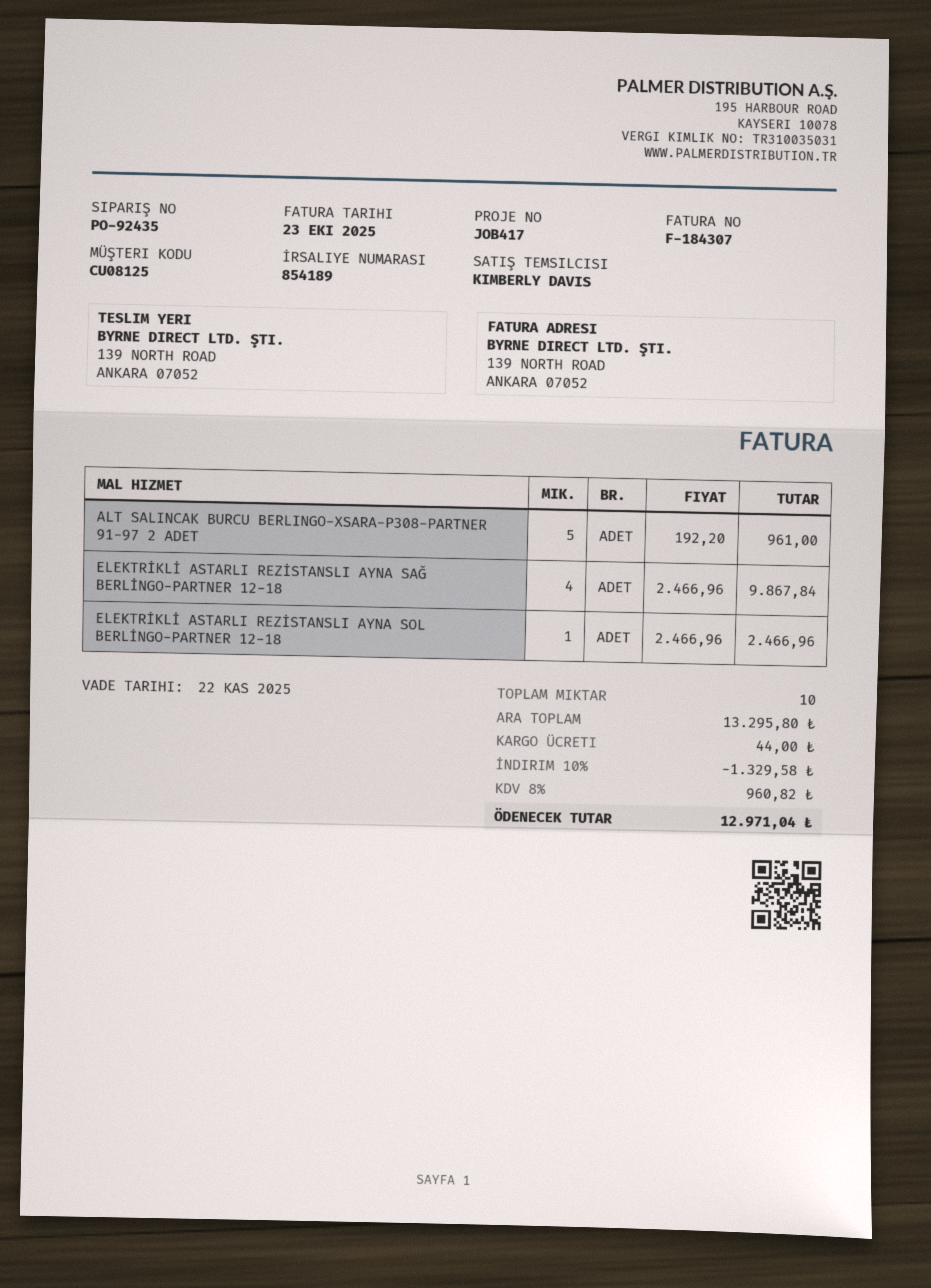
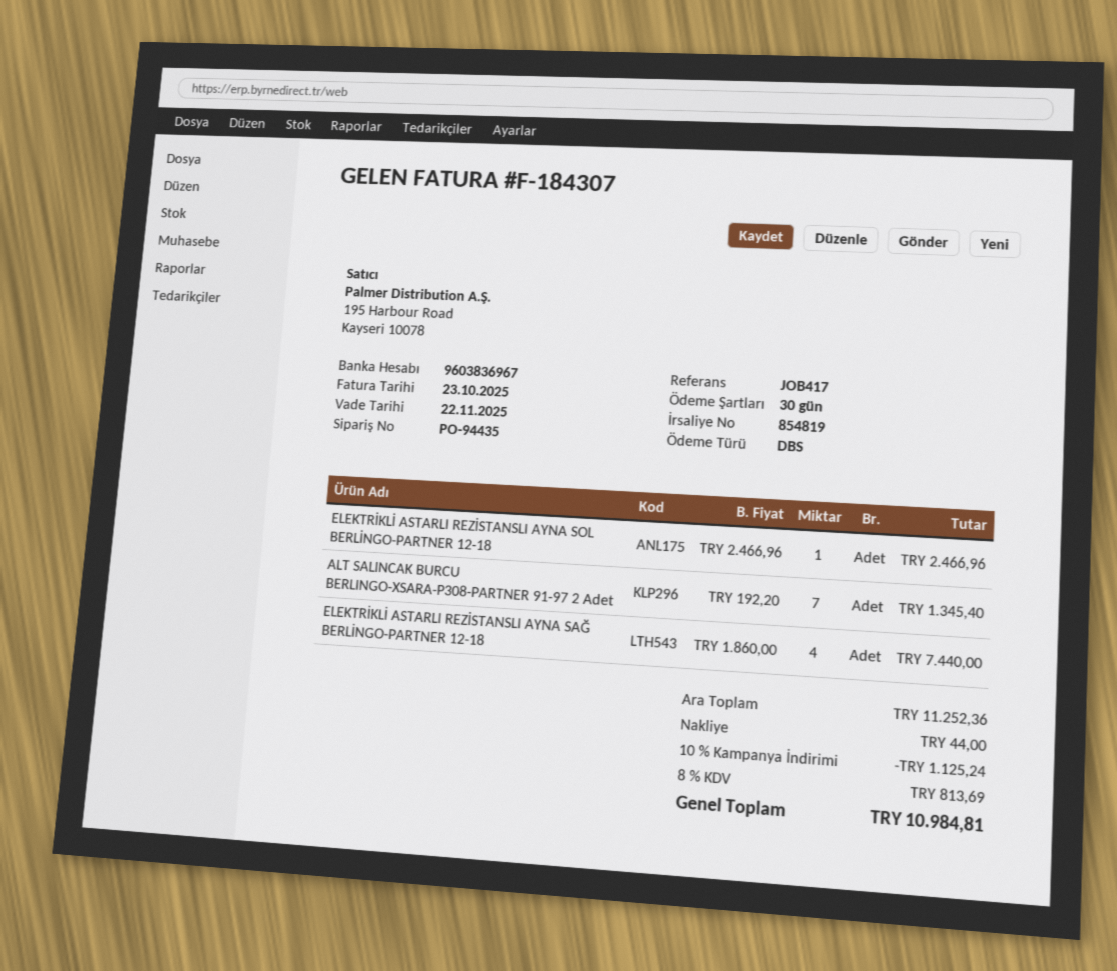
order number: PO-92435 -> PO-94435
delivery note number: 854189 -> 854819
ALT SALINCAK BURCU BERLINGO-XSARA-P308-PARTNER 91-97 2 ADET: 5 x 192.20 = 961.00 -> 7 x 192.20 = 1345.40
ELEKTRİKLİ ASTARLI REZİSTANSLI AYNA SAĞ BERLİNGO-PARTNER 12-18: 4 x 2466.96 = 9867.84 -> 4 x 1860.00 = 7440.00
subtotal: 13295.80 -> 11252.36
discount: 10% = 1329.58 -> 10% = 1125.24
tax: 8% = 960.82 -> 8% = 813.69
total: 12971.04 -> 10984.81

